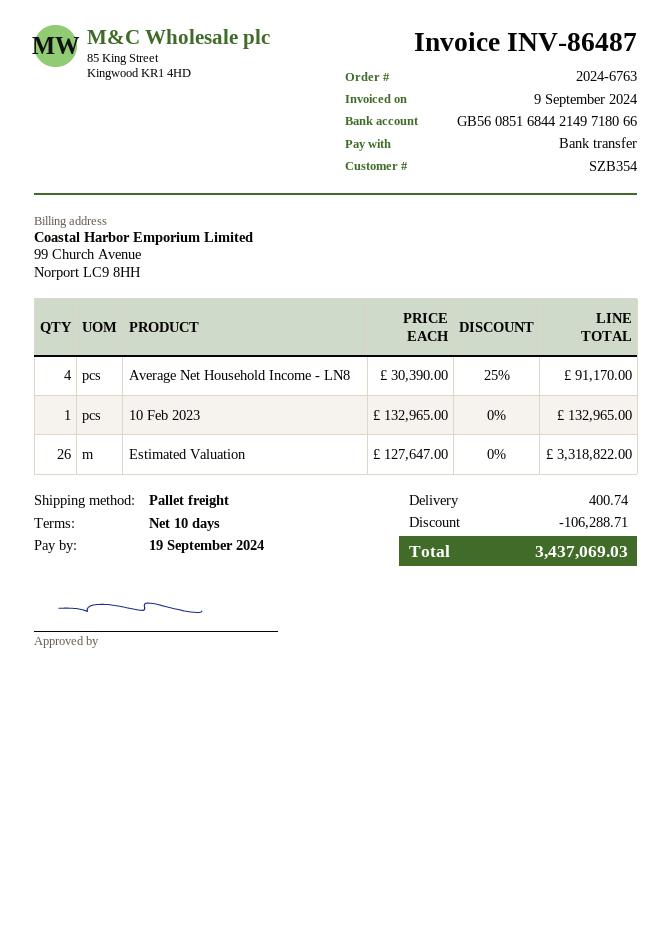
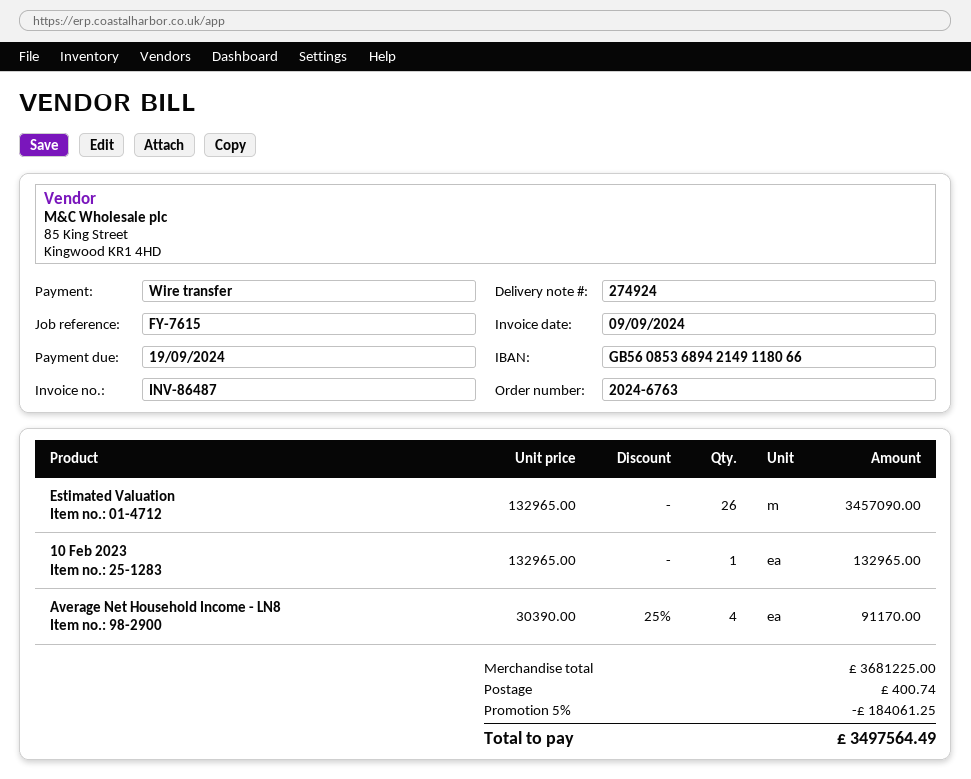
bank account: GB56085168442149718066 -> GB56085368942149118066
Estimated Valuation: 26 x 127647.00 = 3318822.00 -> 26 x 132965.00 = 3457090.00
discount: 106288.71 -> 184061.25
total: 3437069.03 -> 3497564.49

